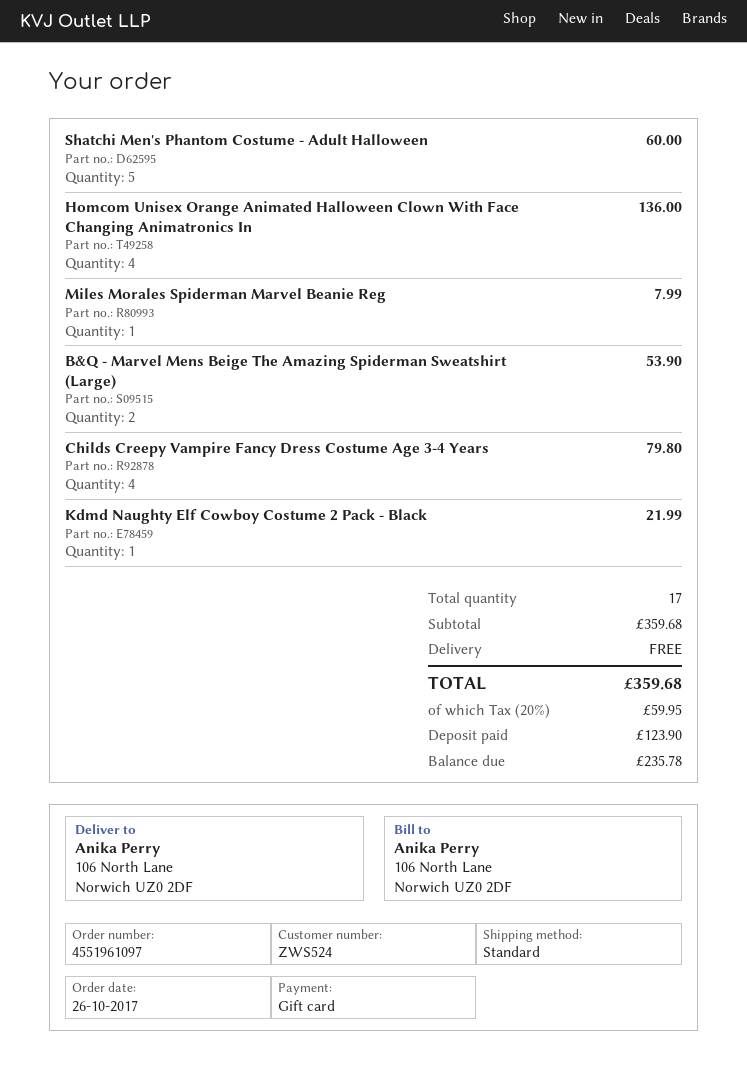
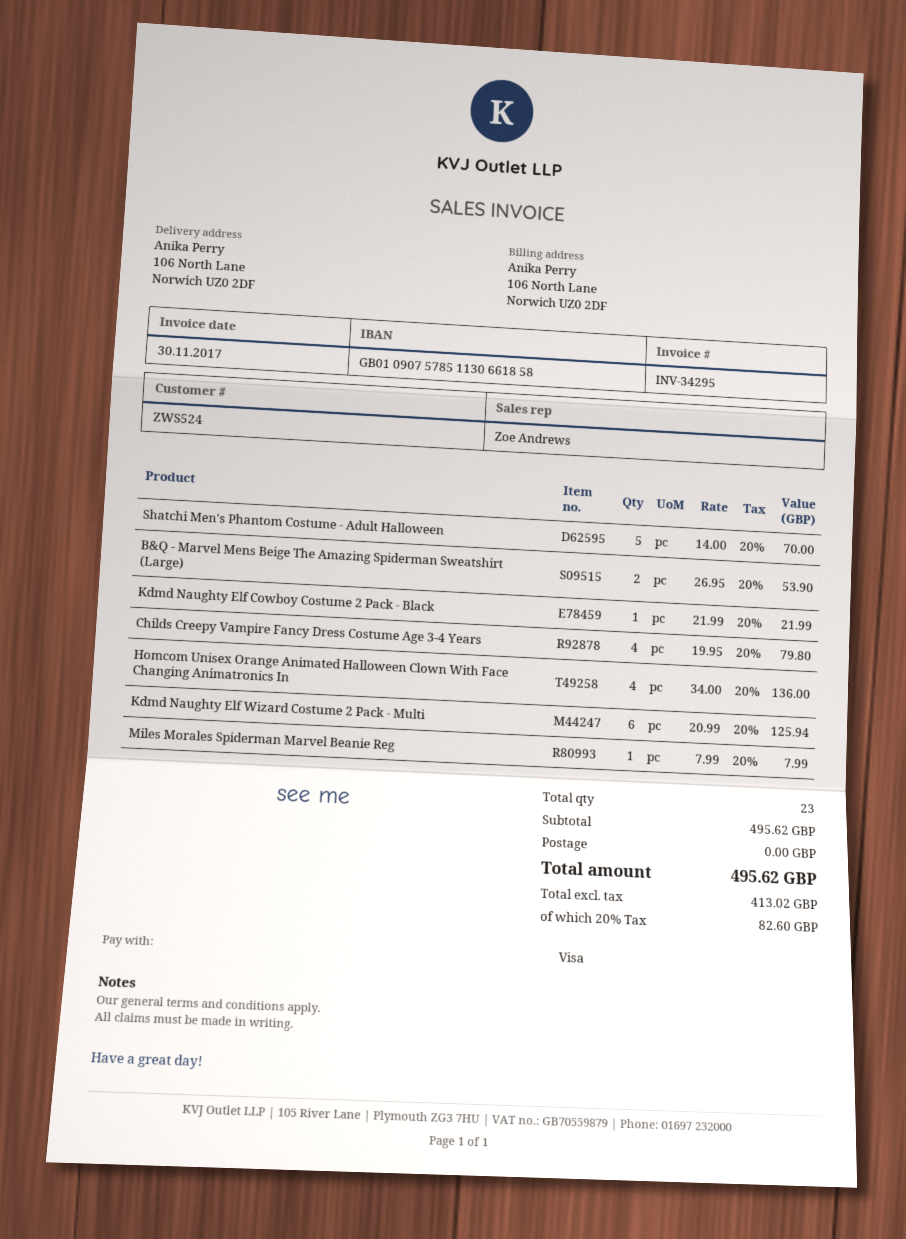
payment method: gift card -> Visa
Shatchi Men's Phantom Costume - Adult Halloween: 5 for 60.00 -> 5 for 70.00
Kdmd Naughty Elf Wizard Costume 2 Pack - Multi: none -> 6 for 125.94
total quantity: 17 -> 23
subtotal: 359.68 -> 495.62
tax: 20% = 59.95 -> 20% = 82.60
total: 359.68 -> 495.62

